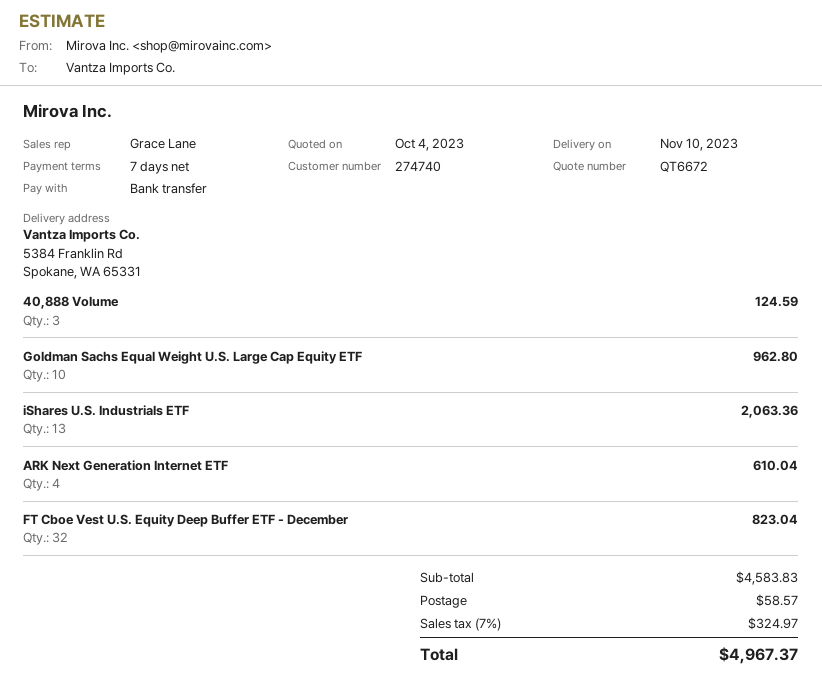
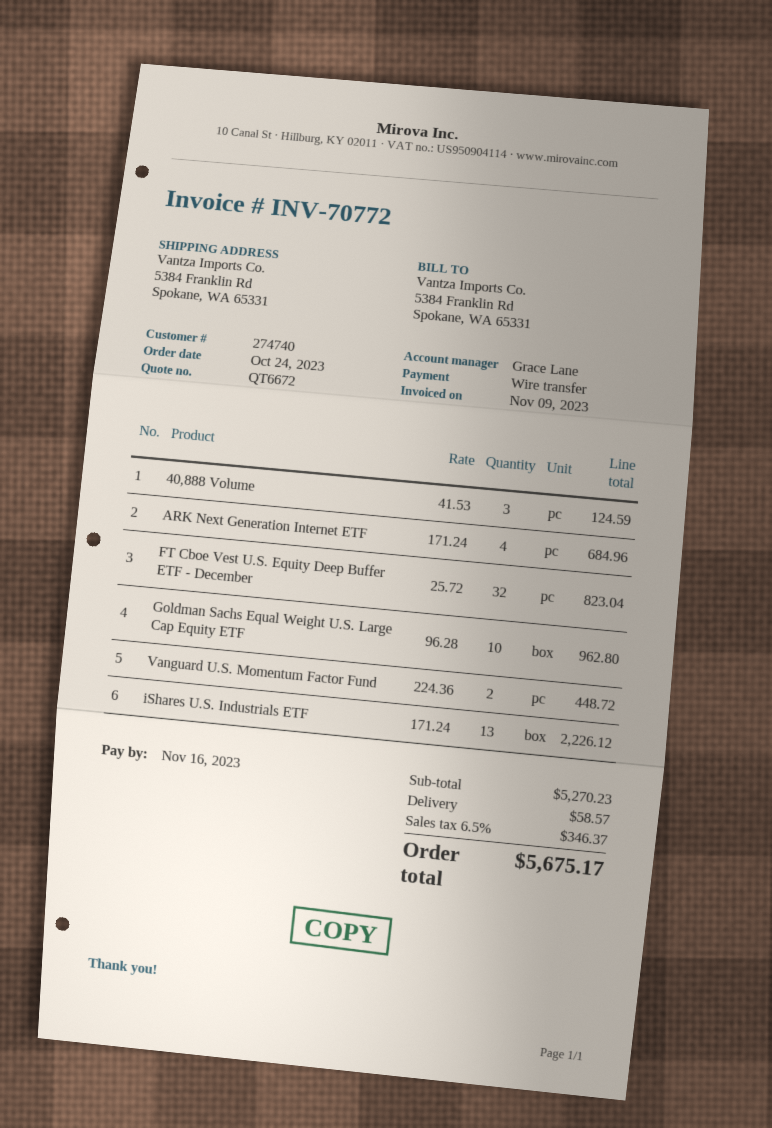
iShares U.S. Industrials ETF: 13 for 2063.36 -> 13 for 2226.12
ARK Next Generation Internet ETF: 4 for 610.04 -> 4 for 684.96
Vanguard U.S. Momentum Factor Fund: none -> 2 for 448.72
subtotal: 4583.83 -> 5270.23
tax: 7% = 324.97 -> 6.5% = 346.37
total: 4967.37 -> 5675.17

